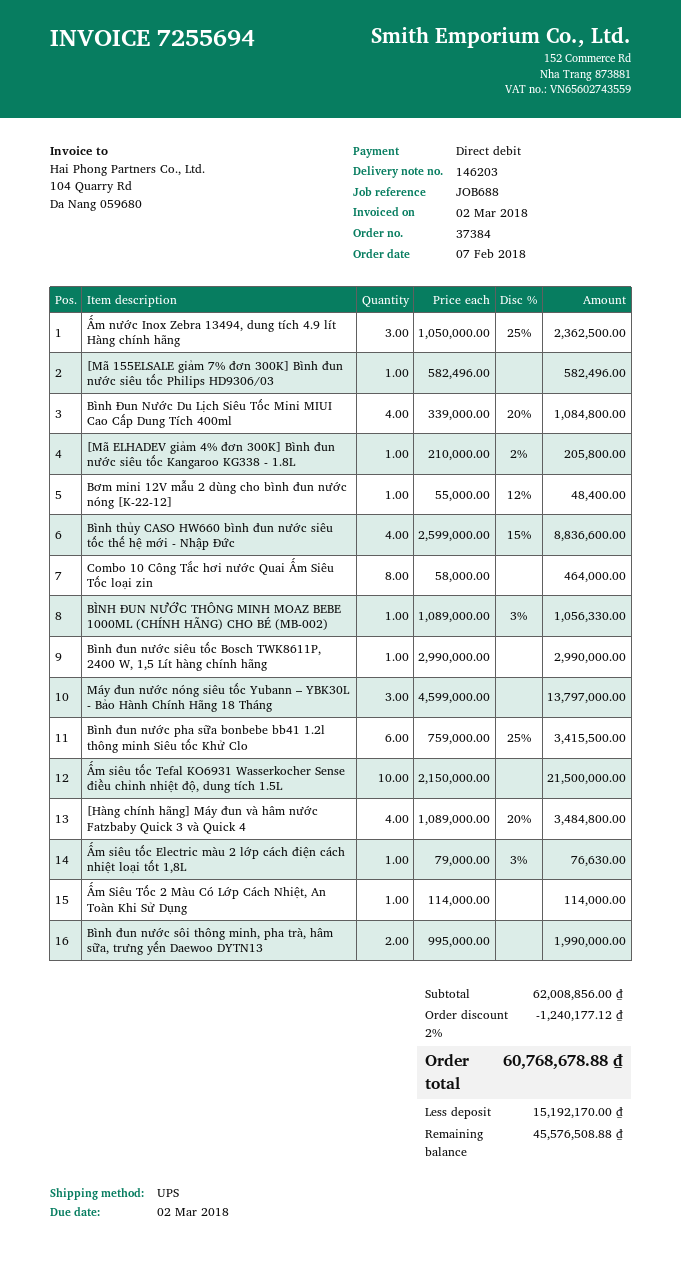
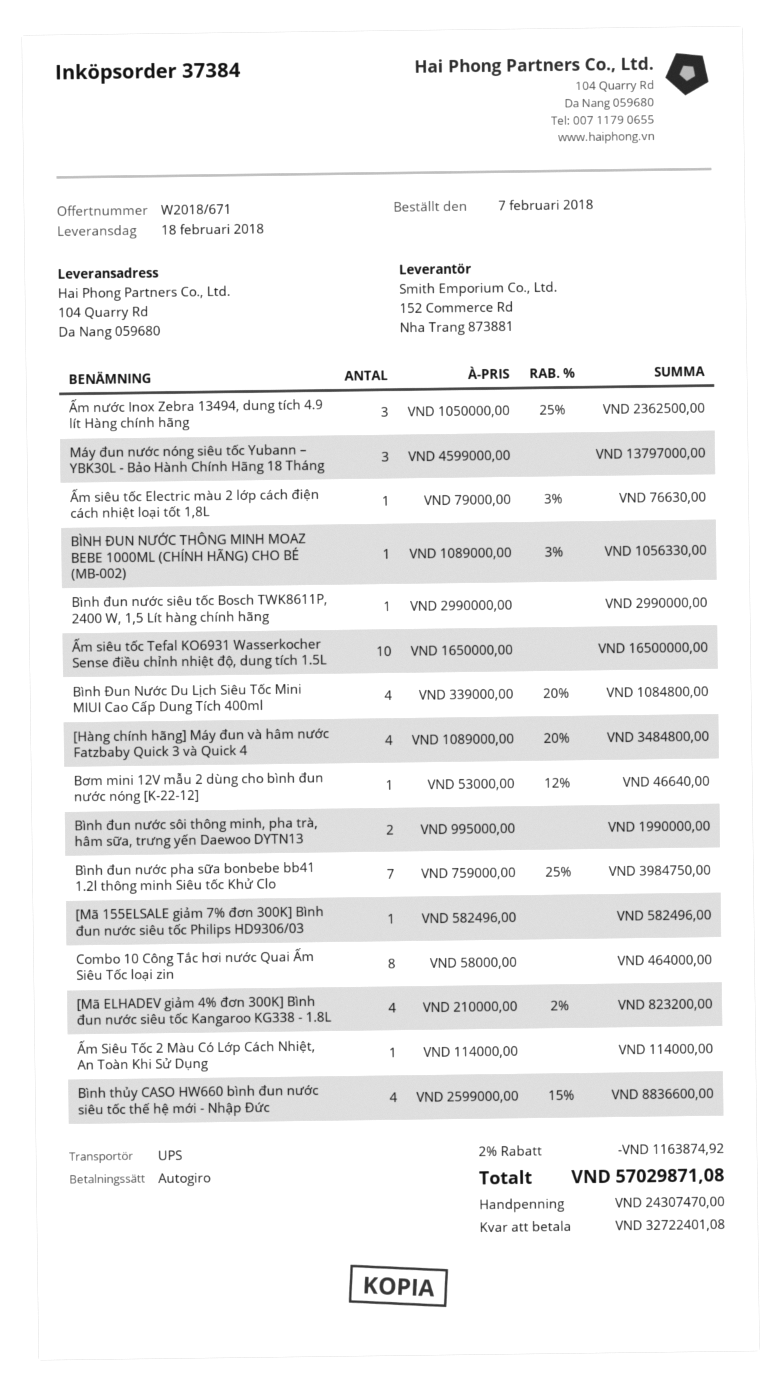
[Mã ELHADEV giảm 4% đơn 300K] Bình đun nước siêu tốc Kangaroo KG338 - 1.8L: 1 x 210000.00 - 2% = 205800.00 -> 4 x 210000.00 - 2% = 823200.00
Bơm mini 12V mẫu 2 dùng cho bình đun nước nóng [K-22-12]: 1 x 55000.00 - 12% = 48400.00 -> 1 x 53000.00 - 12% = 46640.00
Bình đun nước pha sữa bonbebe bb41 1.2l thông minh Siêu tốc Khử Clo: 6 x 759000.00 - 25% = 3415500.00 -> 7 x 759000.00 - 25% = 3984750.00
Ấm siêu tốc Tefal KO6931 Wasserkocher Sense điều chỉnh nhiệt độ, dung tích 1.5L: 10 x 2150000.00 = 21500000.00 -> 10 x 1650000.00 = 16500000.00
discount: 2% = 1240177.12 -> 2% = 1163874.92
total: 60768678.88 -> 57029871.08
deposit: 15192170.00 -> 24307470.00
balance: 45576508.88 -> 32722401.08

